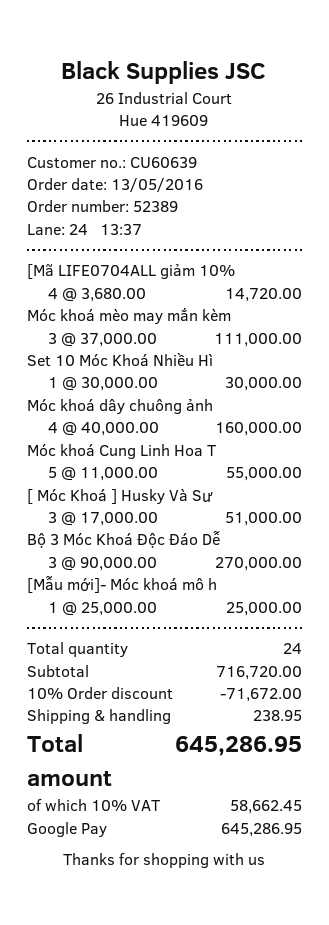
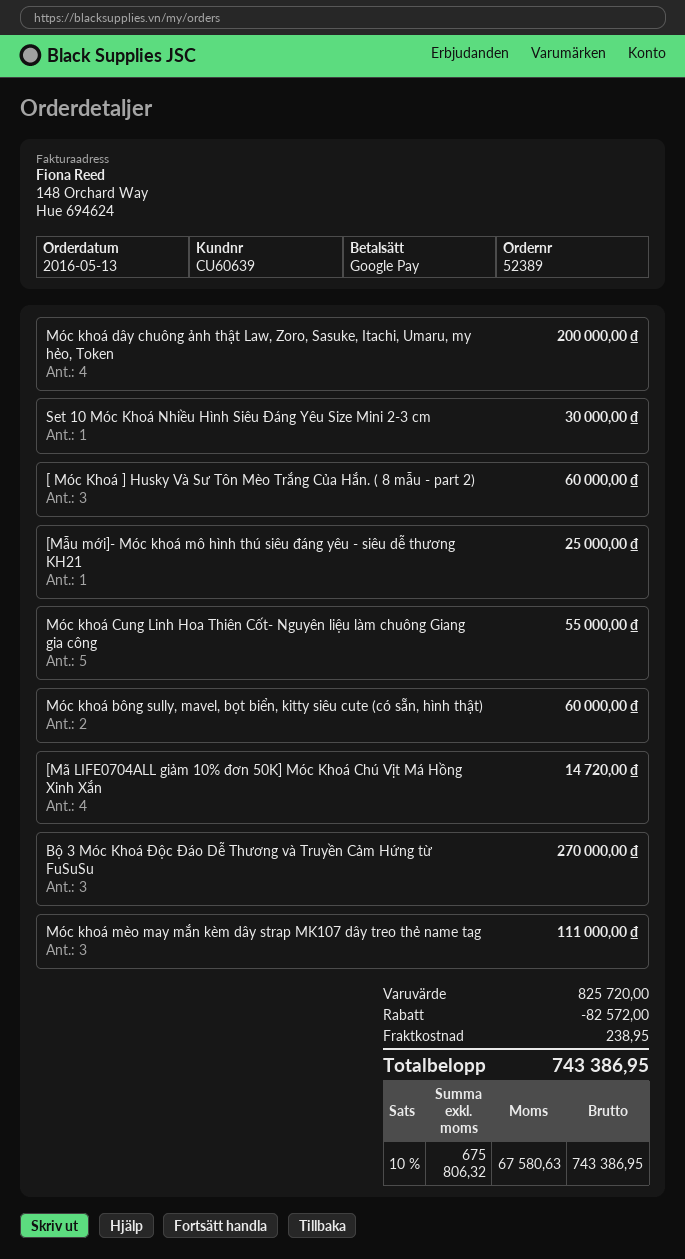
Móc khoá dây chuông ảnh: 4 for 160000.00 -> 4 for 200000.00
[ Móc Khoá ] Husky Và Sư: 3 for 51000.00 -> 3 for 60000.00
Móc khoá bông sully, mavel, bọt biển, kitty siêu cute (có sẵn, hình thật): none -> 2 for 60000.00
subtotal: 716720.00 -> 825720.00
discount: 71672.00 -> 82572.00
tax: 10% = 58662.45 -> 10% = 67580.63
total: 645286.95 -> 743386.95

